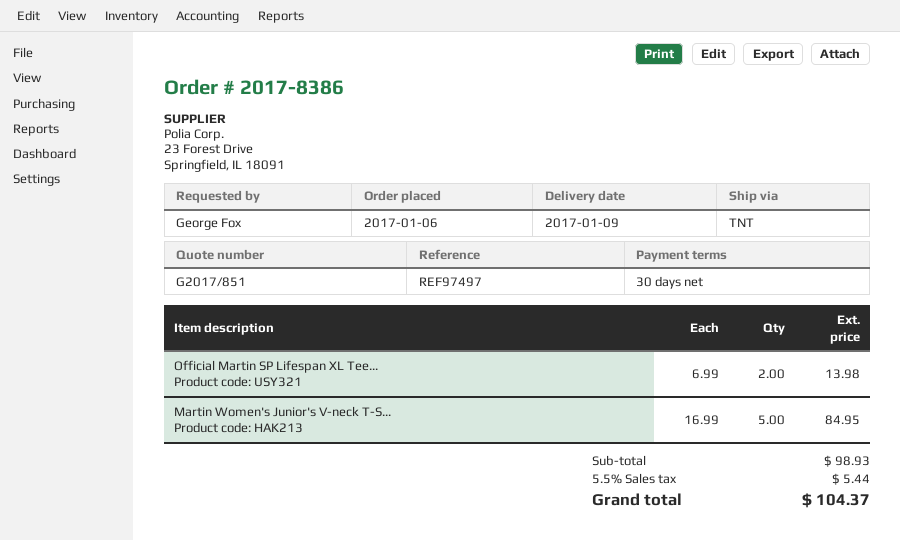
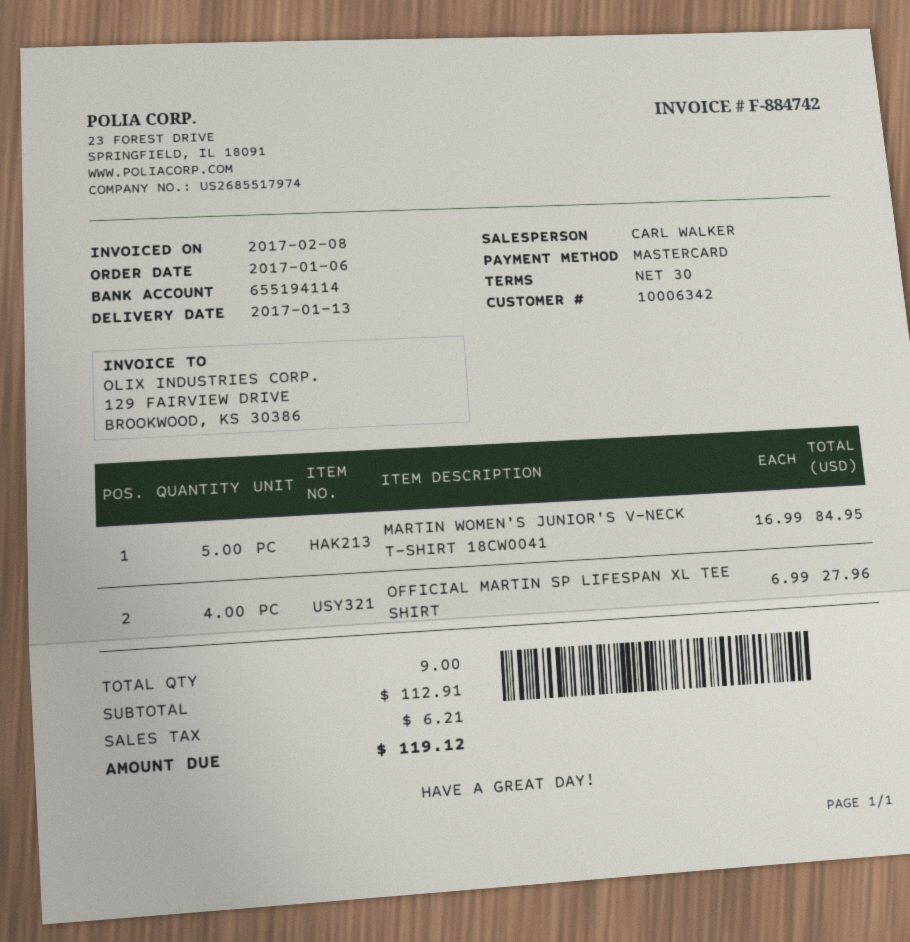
delivery date: 2017-01-09 -> 2017-01-13
Official Martin SP Lifespan XL Tee...: 2 x 6.99 = 13.98 -> 4 x 6.99 = 27.96
subtotal: 98.93 -> 112.91
tax: 5.44 -> 6.21
total: 104.37 -> 119.12

